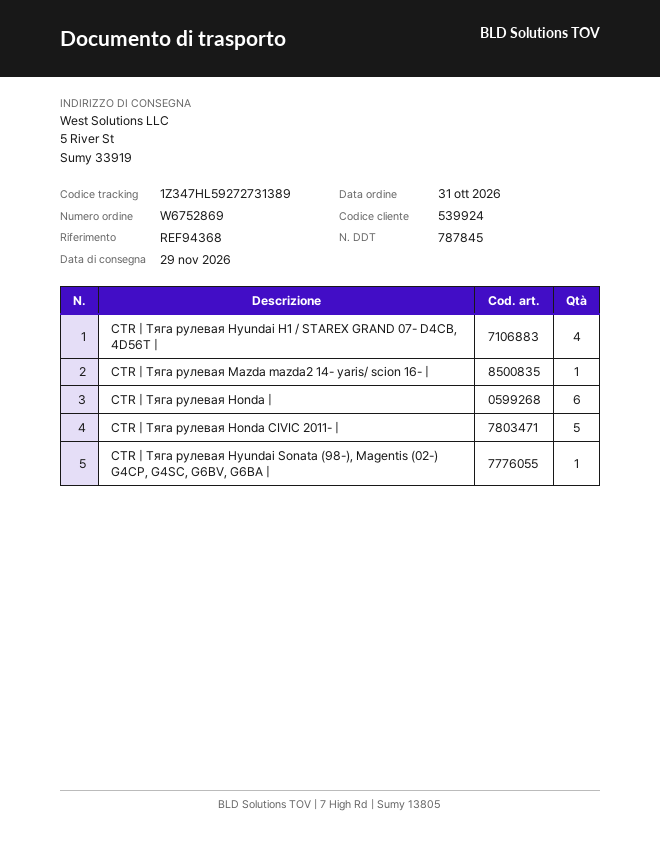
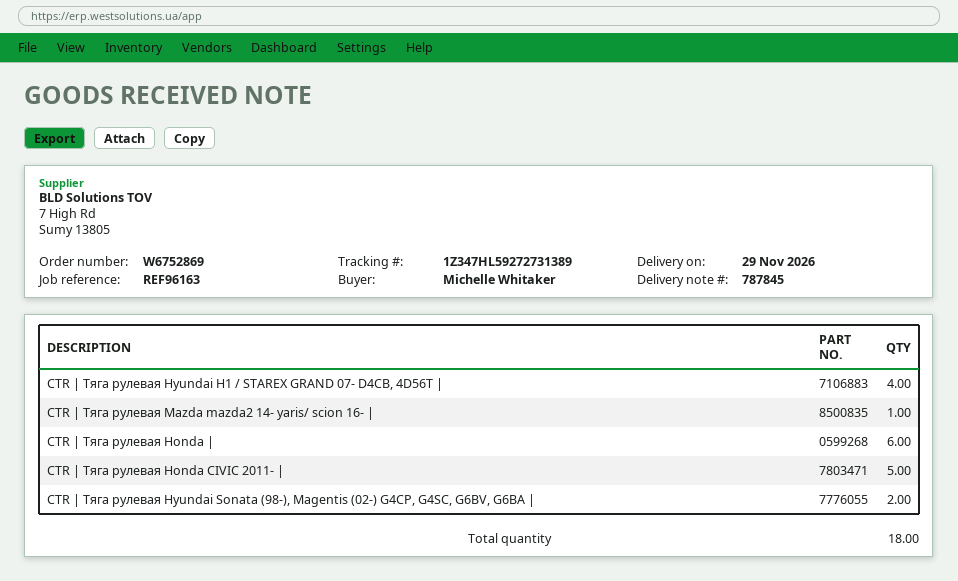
reference: REF94368 -> REF96163
CTR | Тяга рулевая Hyundai Sonata (98-), Magentis (02-) G4CP, G4SC, G6BV, G6BA |: 1 -> 2

